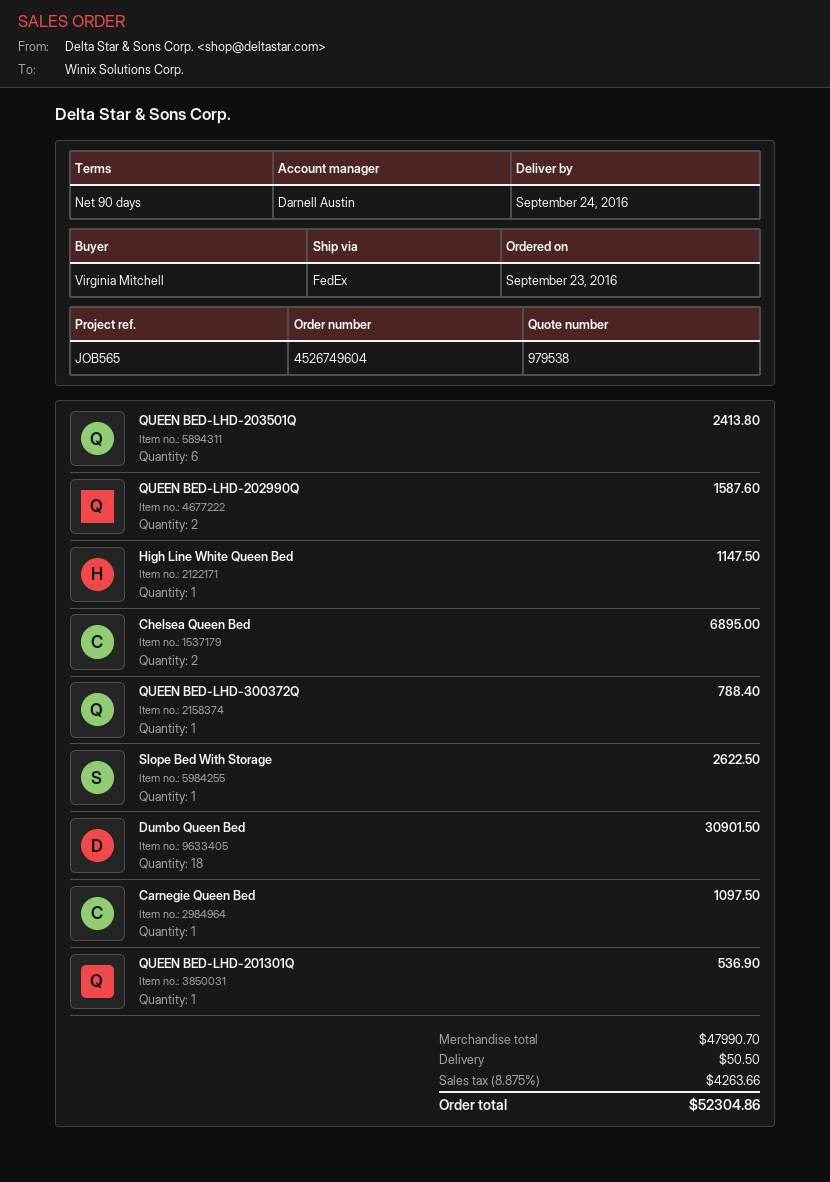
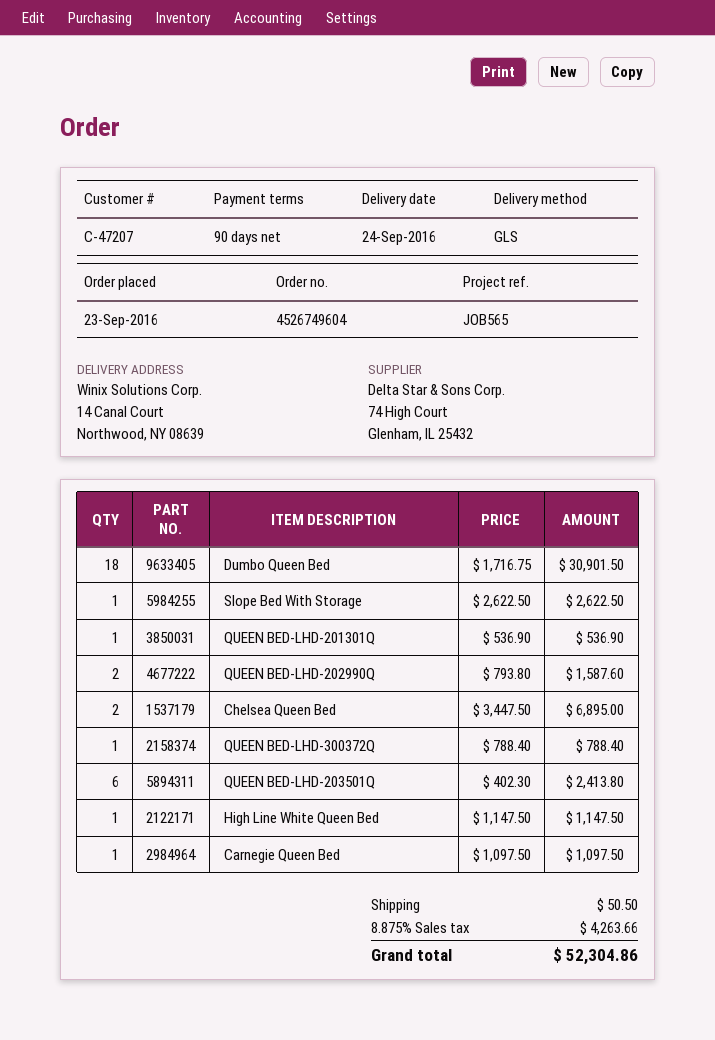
shipping method: FedEx -> GLS

